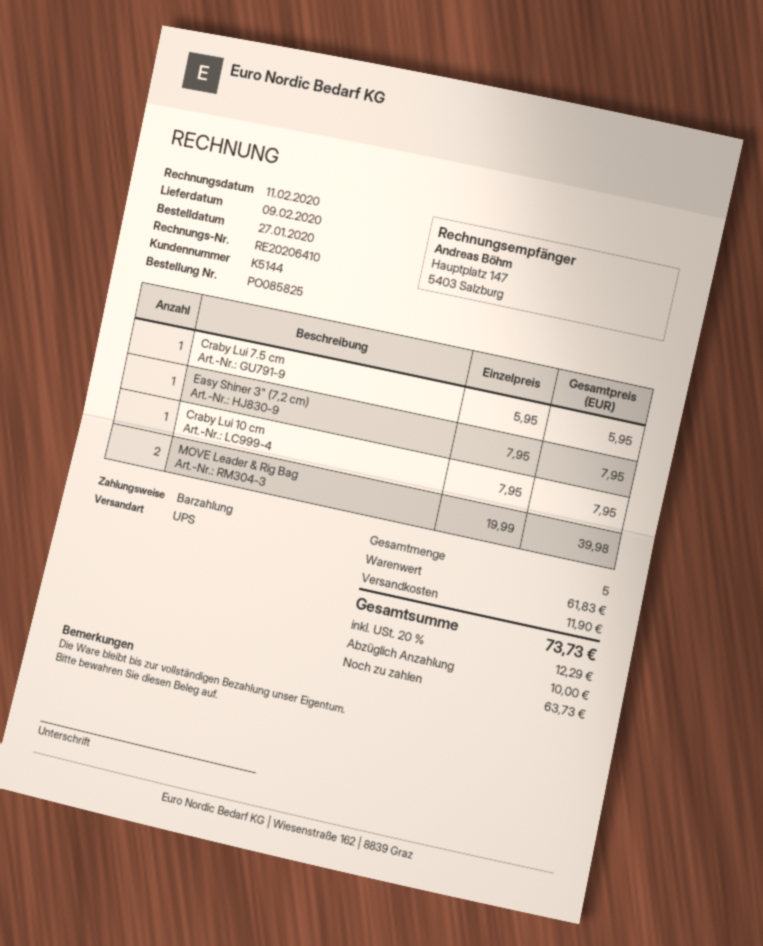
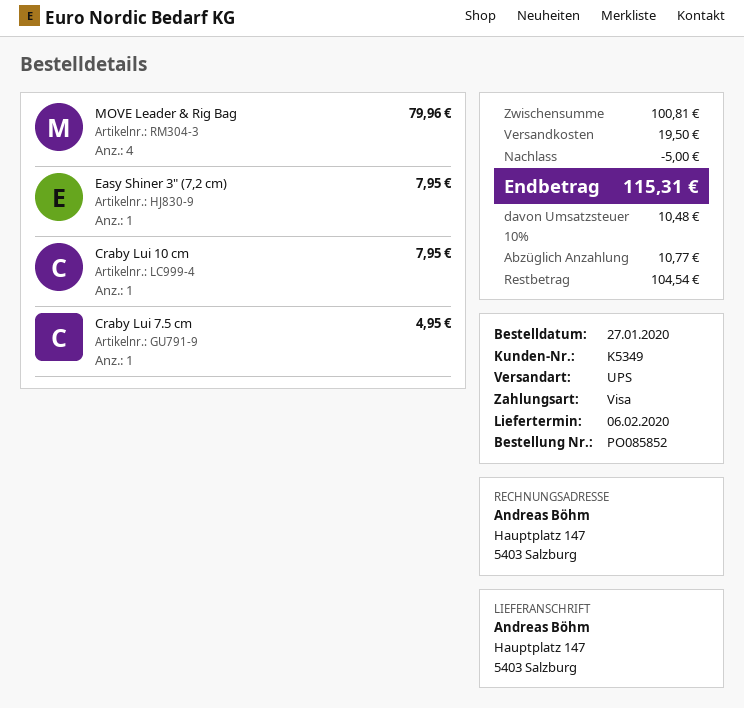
order number: PO085825 -> PO085852
delivery date: 2020-02-09 -> 2020-02-06
customer number: K5144 -> K5349
payment method: cash -> Visa
Craby Lui 7.5 cm: 1 for 5.95 -> 1 for 4.95
MOVE Leader & Rig Bag: 2 for 39.98 -> 4 for 79.96
subtotal: 61.83 -> 100.81
discount: none -> 5.00
shipping: 11.90 -> 19.50
tax: 20% = 12.29 -> 10% = 10.48
total: 73.73 -> 115.31
deposit: 10.00 -> 10.77
balance: 63.73 -> 104.54

